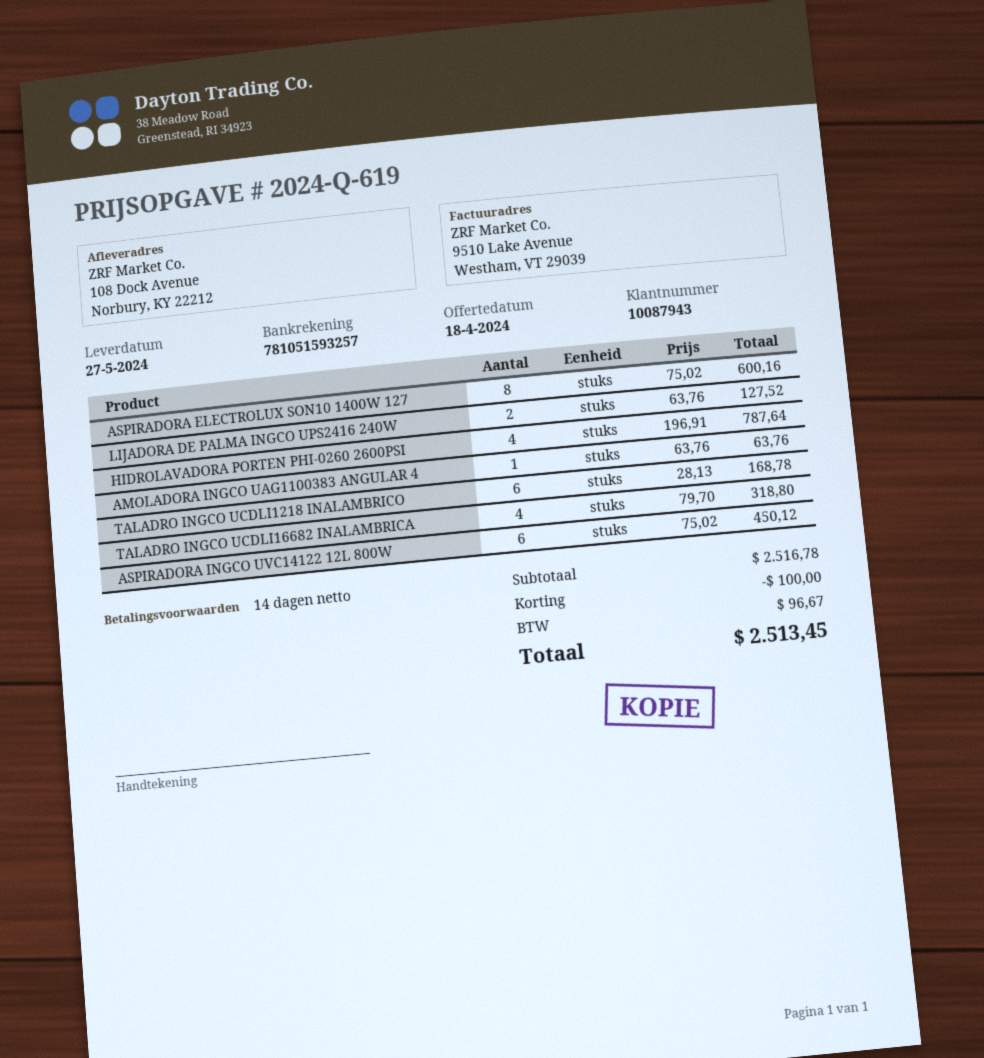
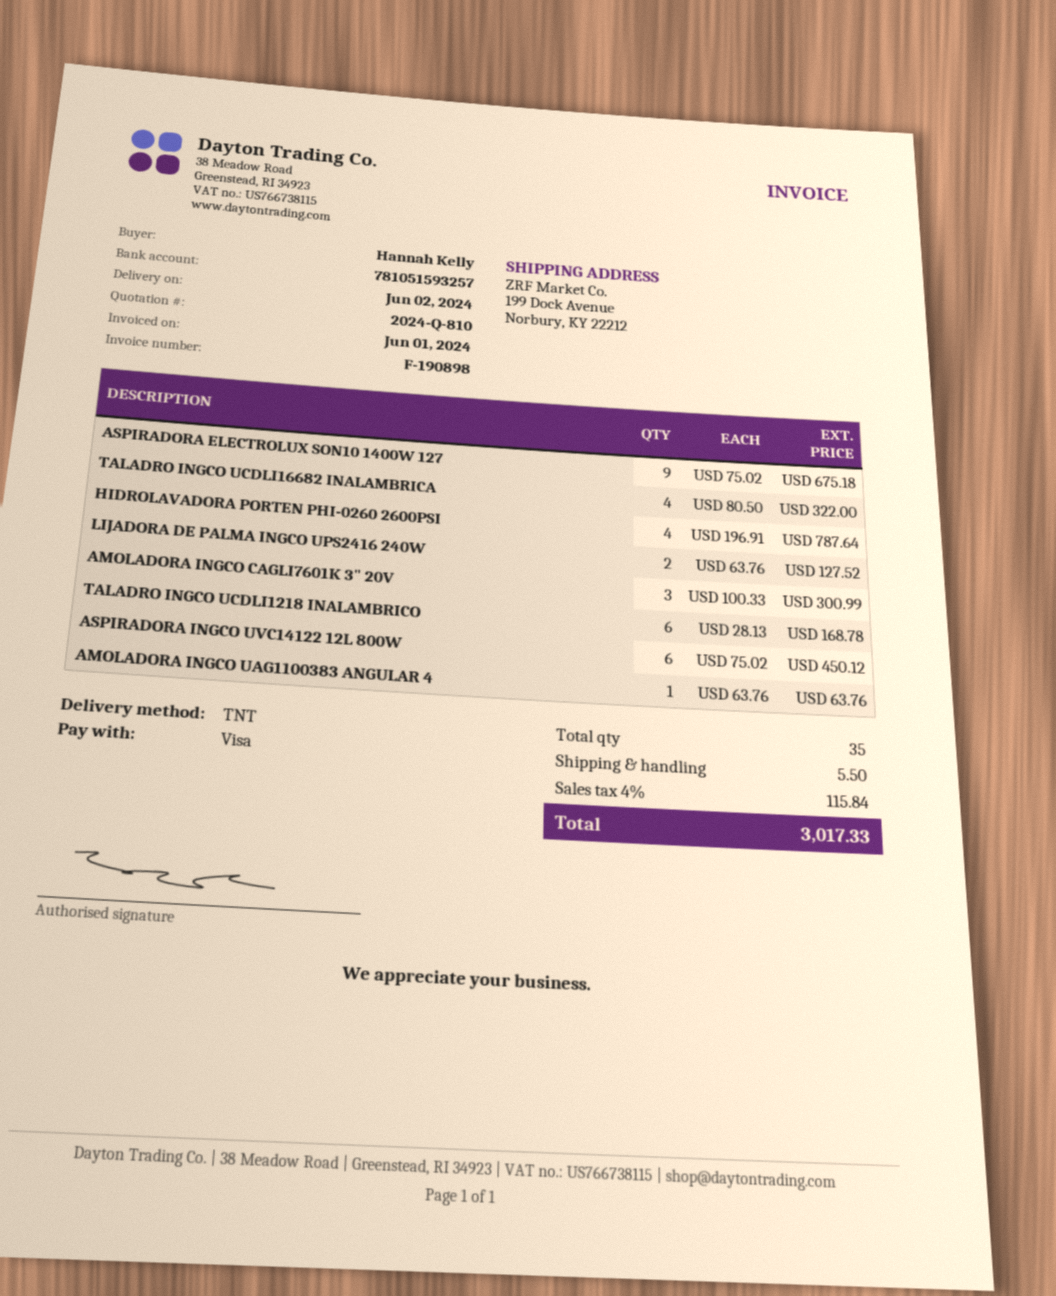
quote number: 2024-Q-619 -> 2024-Q-810
delivery date: 2024-05-27 -> 2024-06-02
ship to: 108 Dock Avenue, Norbury, KY 22212 -> 199 Dock Avenue, Norbury, KY 22212
ASPIRADORA ELECTROLUX SON10 1400W 127: 8 x 75.02 = 600.16 -> 9 x 75.02 = 675.18
TALADRO INGCO UCDLI16682 INALAMBRICA: 4 x 79.70 = 318.80 -> 4 x 80.50 = 322.00
AMOLADORA INGCO CAGLI7601K 3" 20V: none -> 3 x 100.33 = 300.99
discount: 100.00 -> none
shipping: none -> 5.50
tax: 96.67 -> 115.84
total: 2513.45 -> 3017.33

